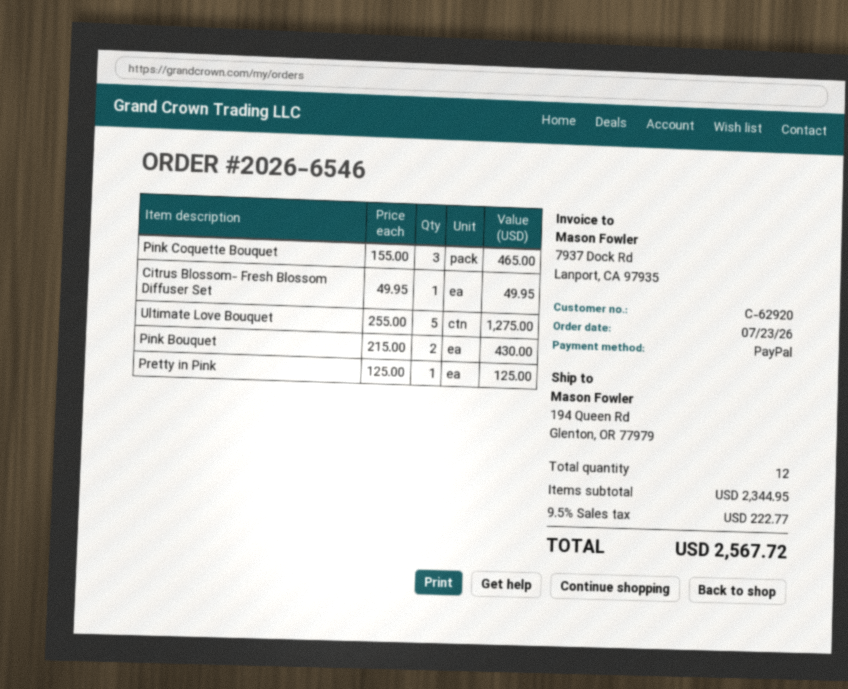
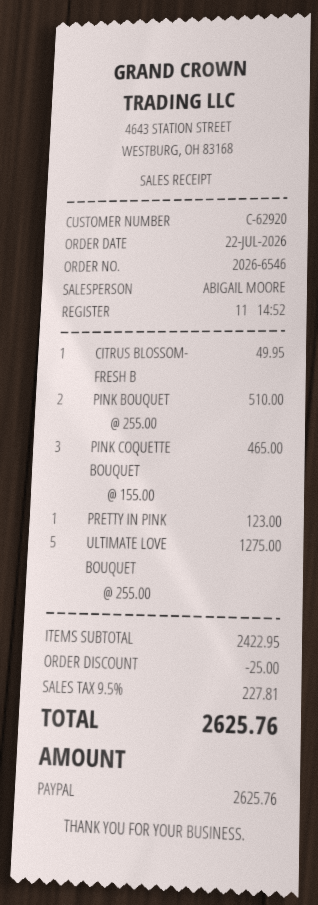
order date: 2026-07-23 -> 2026-07-22
Pink Bouquet: 2 x 215.00 = 430.00 -> 2 x 255.00 = 510.00
Pretty in Pink: 1 x 125.00 = 125.00 -> 1 x 123.00 = 123.00
subtotal: 2344.95 -> 2422.95
discount: none -> 25.00
tax: 9.5% = 222.77 -> 9.5% = 227.81
total: 2567.72 -> 2625.76

